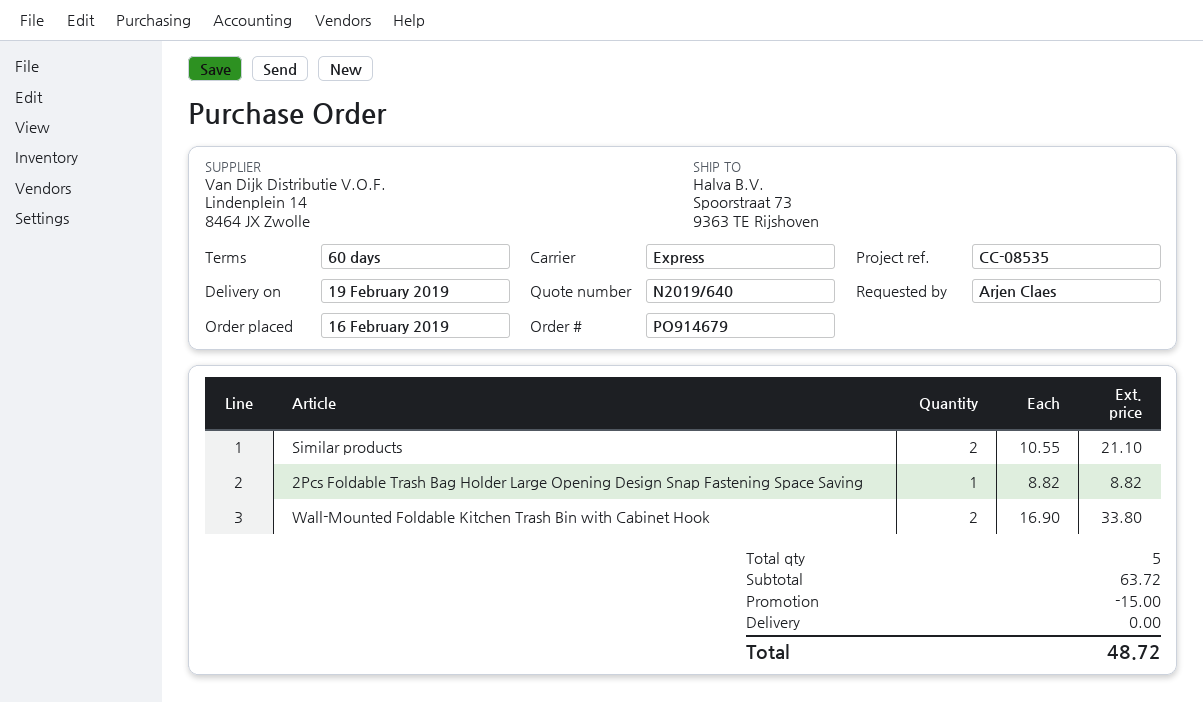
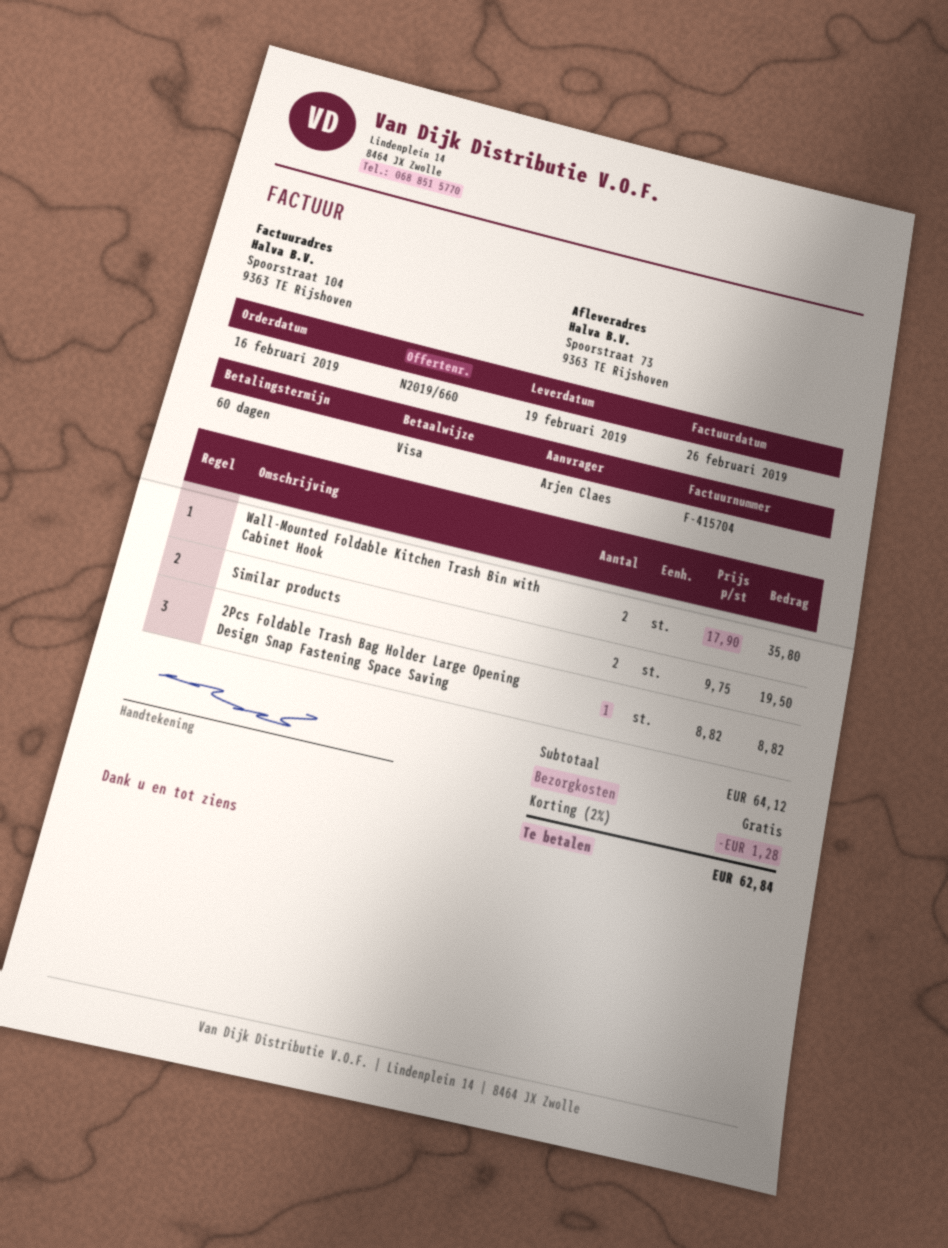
quote number: N2019/640 -> N2019/660
Similar products: 2 x 10.55 = 21.10 -> 2 x 9.75 = 19.50
Wall-Mounted Foldable Kitchen Trash Bin with Cabinet Hook: 2 x 16.90 = 33.80 -> 2 x 17.90 = 35.80
subtotal: 63.72 -> 64.12
discount: 15.00 -> 1.28
total: 48.72 -> 62.84

